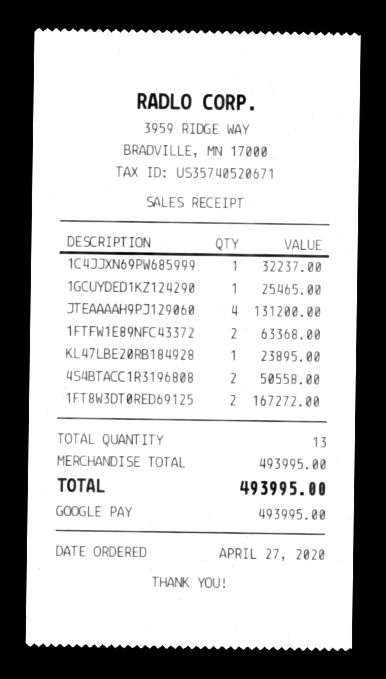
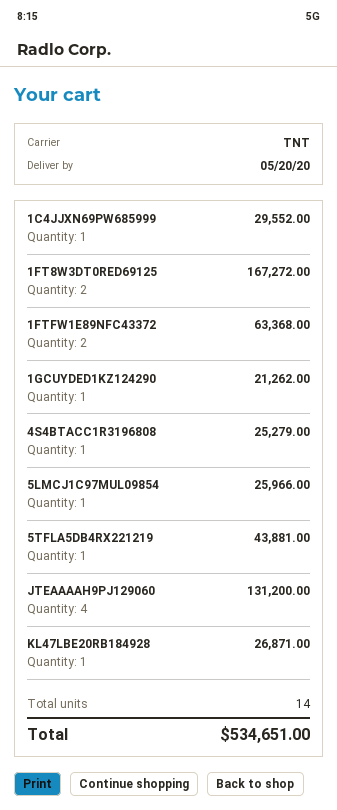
1C4JJXN69PW685999: 1 for 32237.00 -> 1 for 29552.00
1GCUYDED1KZ124290: 1 for 25465.00 -> 1 for 21262.00
KL47LBE20RB184928: 1 for 23895.00 -> 1 for 26871.00
4S4BTACC1R3196808: 2 for 50558.00 -> 1 for 25279.00
5LMCJ1C97MUL09854: none -> 1 for 25966.00
5TFLA5DB4RX221219: none -> 1 for 43881.00
total quantity: 13 -> 14
total: 493995.00 -> 534651.00

